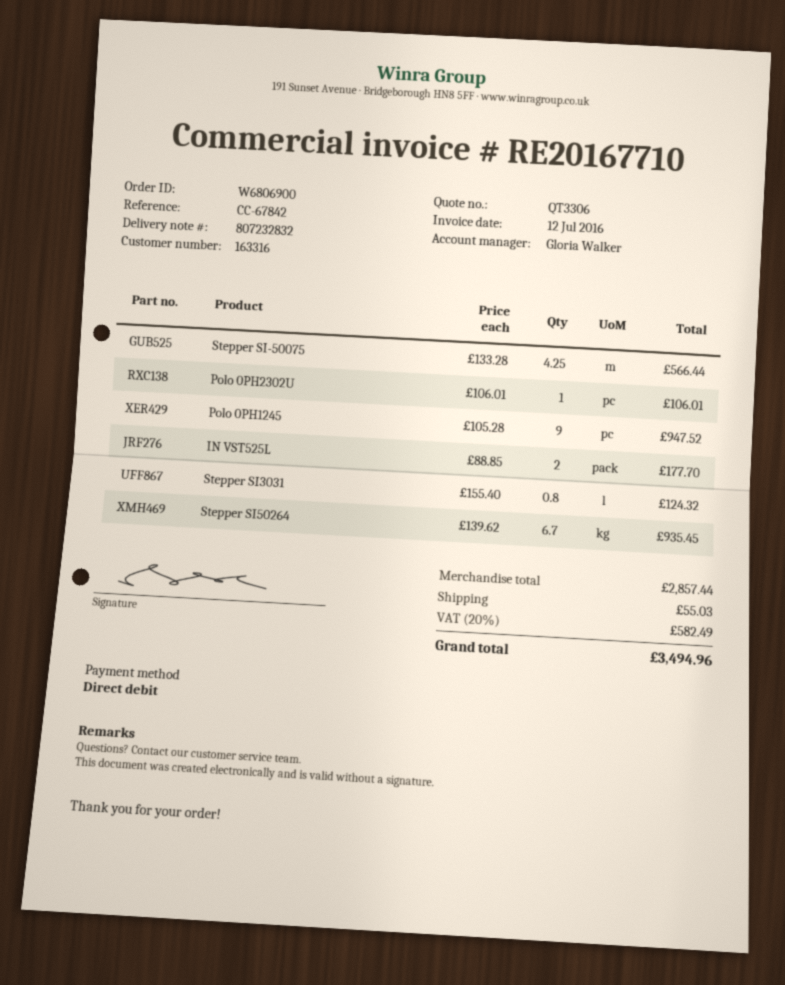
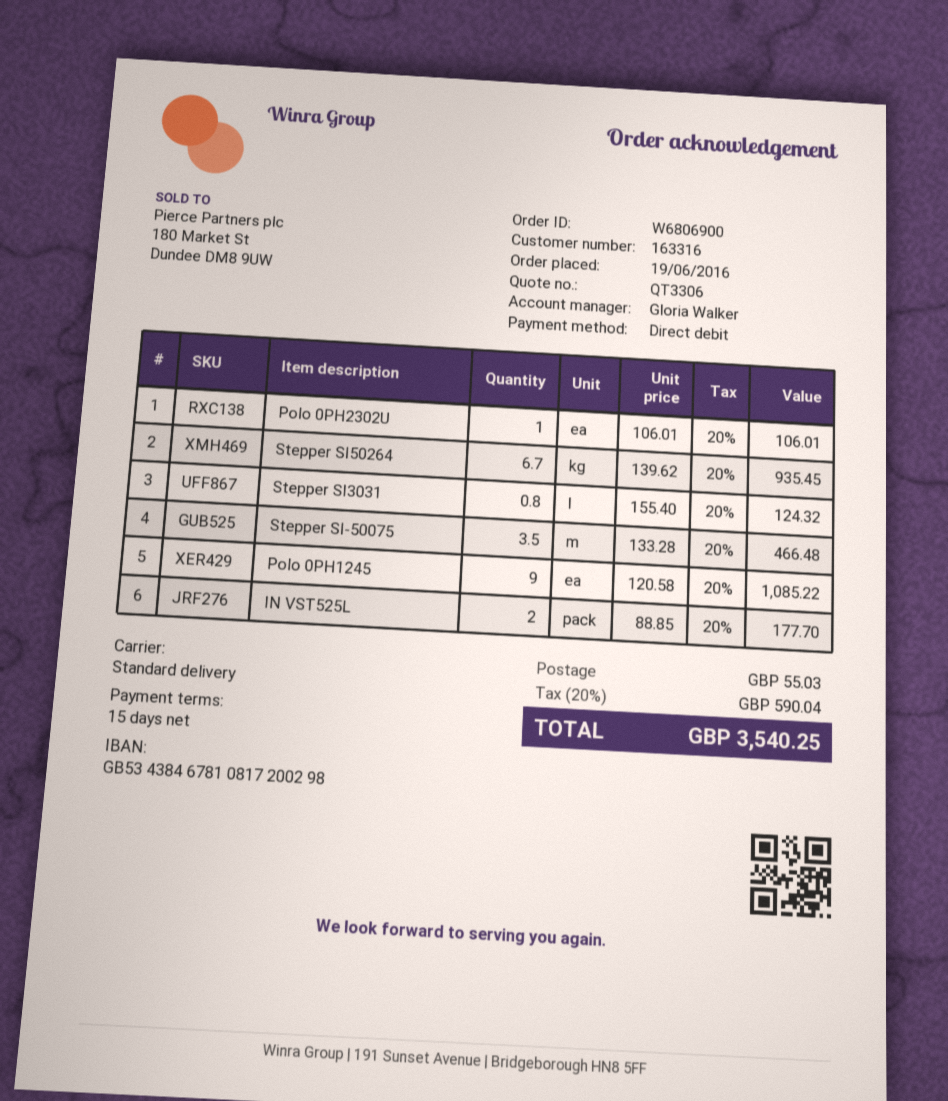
Stepper SI-50075: 4.25 x 133.28 = 566.44 -> 3.5 x 133.28 = 466.48
Polo 0PH1245: 9 x 105.28 = 947.52 -> 9 x 120.58 = 1085.22
tax: 20% = 582.49 -> 20% = 590.04
total: 3494.96 -> 3540.25

